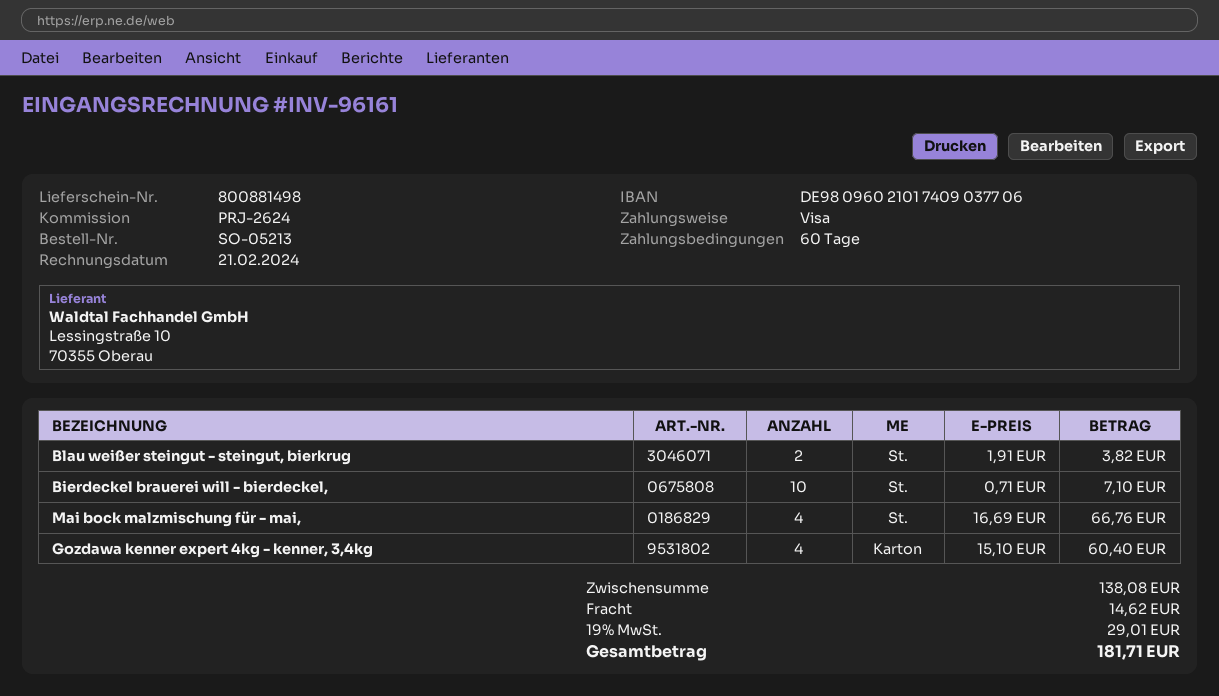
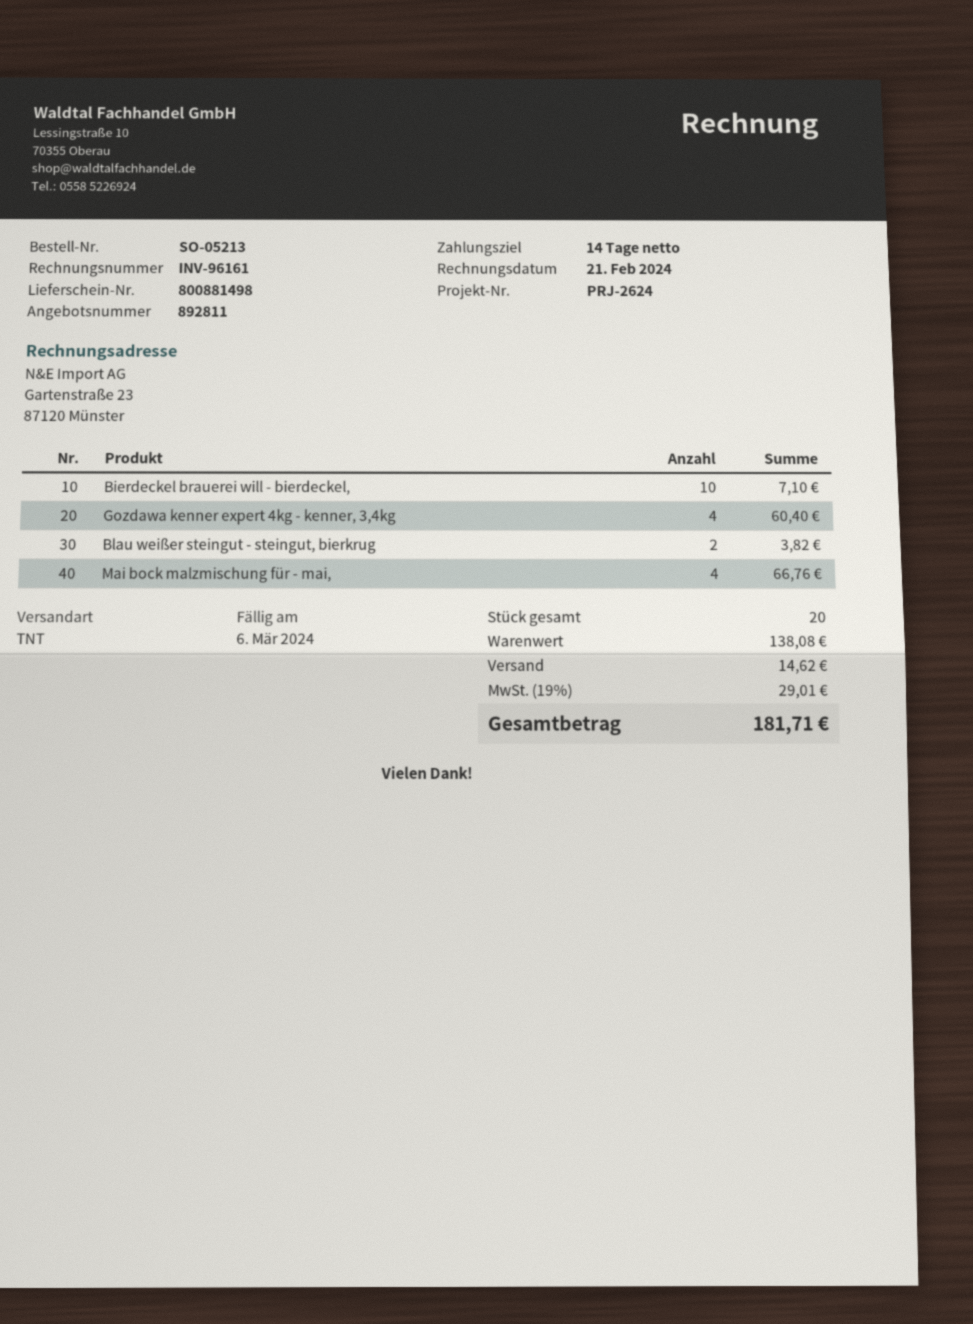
payment terms: 60 days -> 14 days

